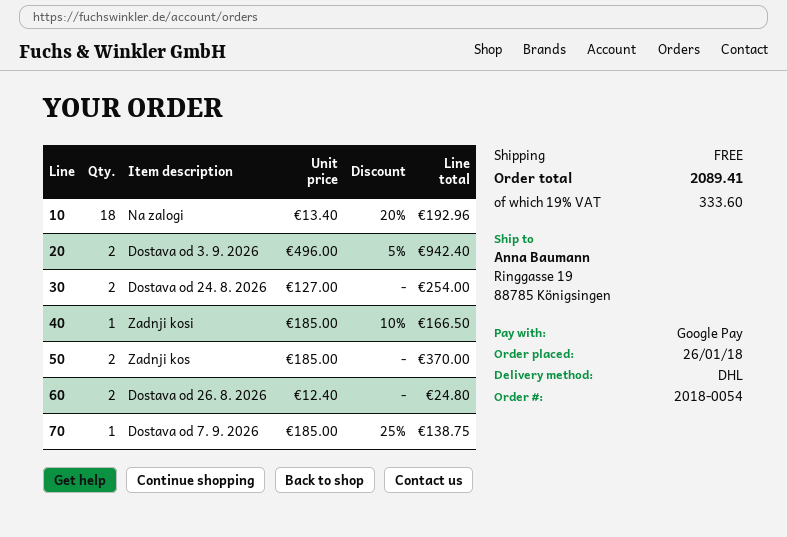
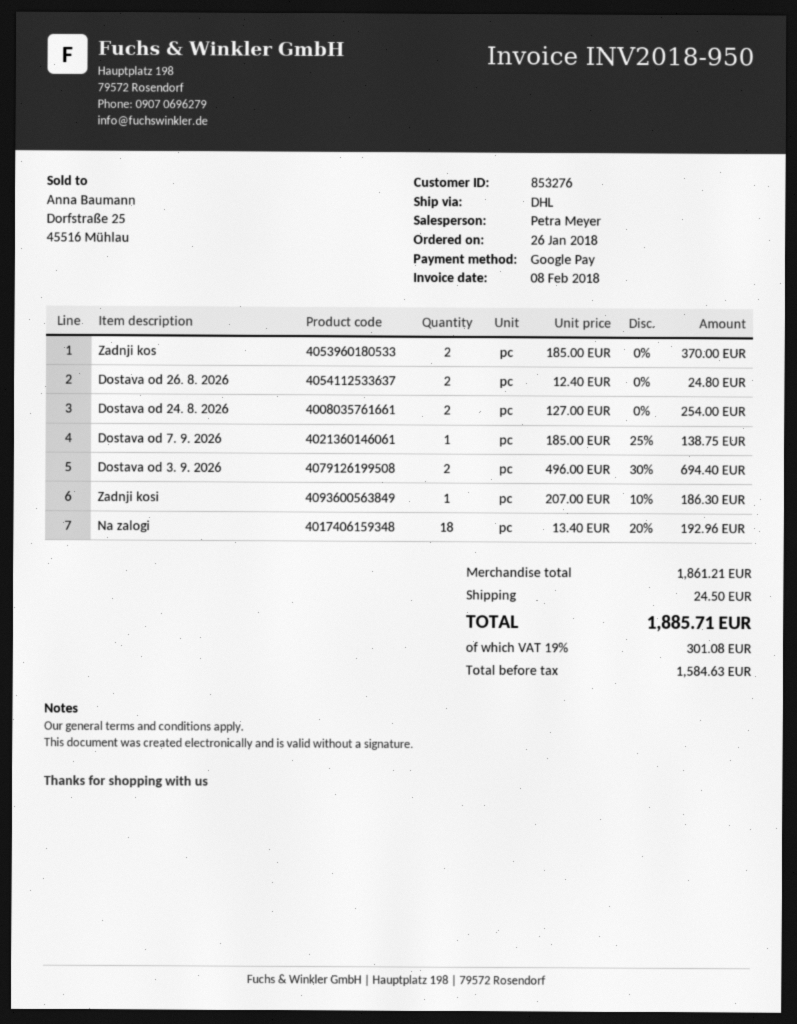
Dostava od 3. 9. 2026: 2 x 496.00 - 5% = 942.40 -> 2 x 496.00 - 30% = 694.40
Zadnji kosi: 1 x 185.00 - 10% = 166.50 -> 1 x 207.00 - 10% = 186.30
shipping: 0.00 -> 24.50
tax: 19% = 333.60 -> 19% = 301.08
total: 2089.41 -> 1885.71

